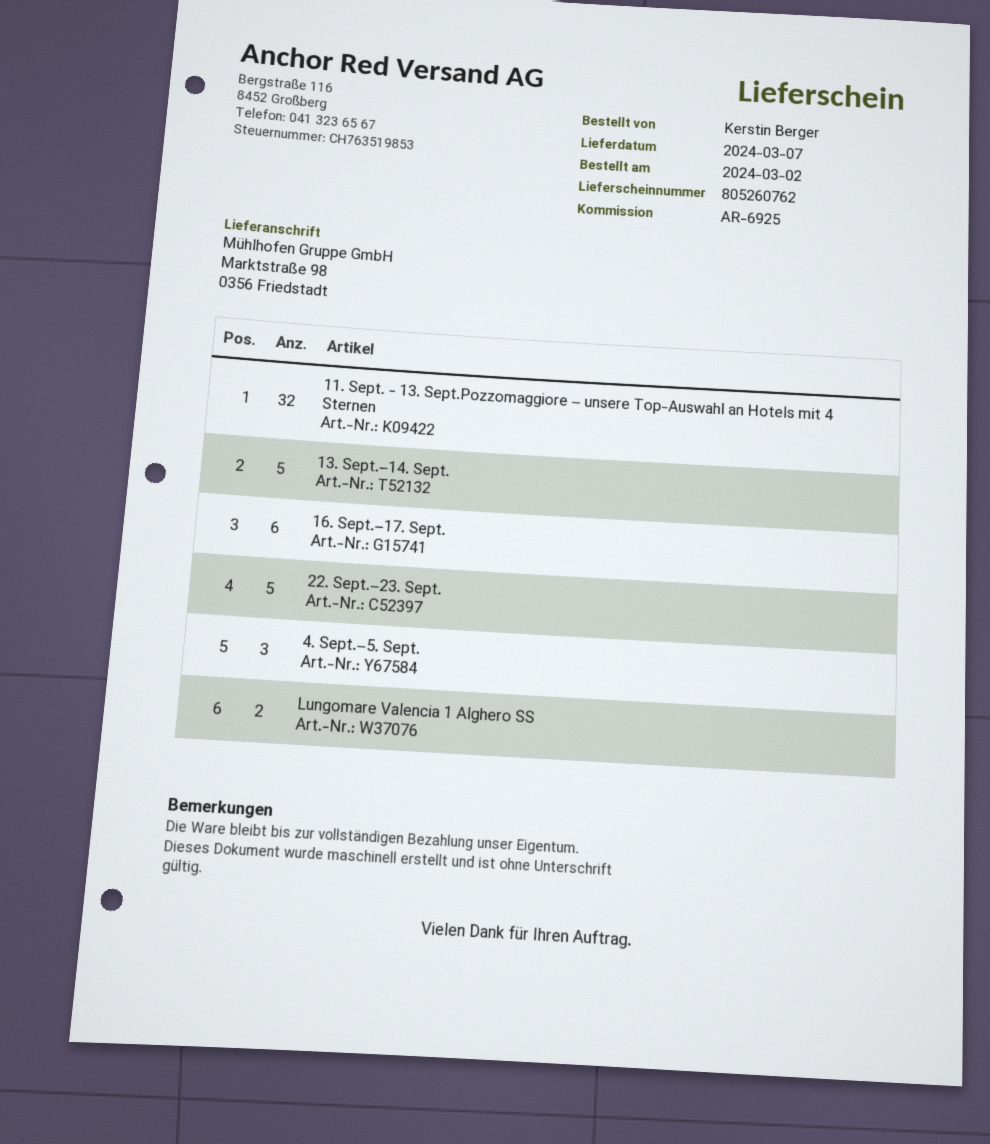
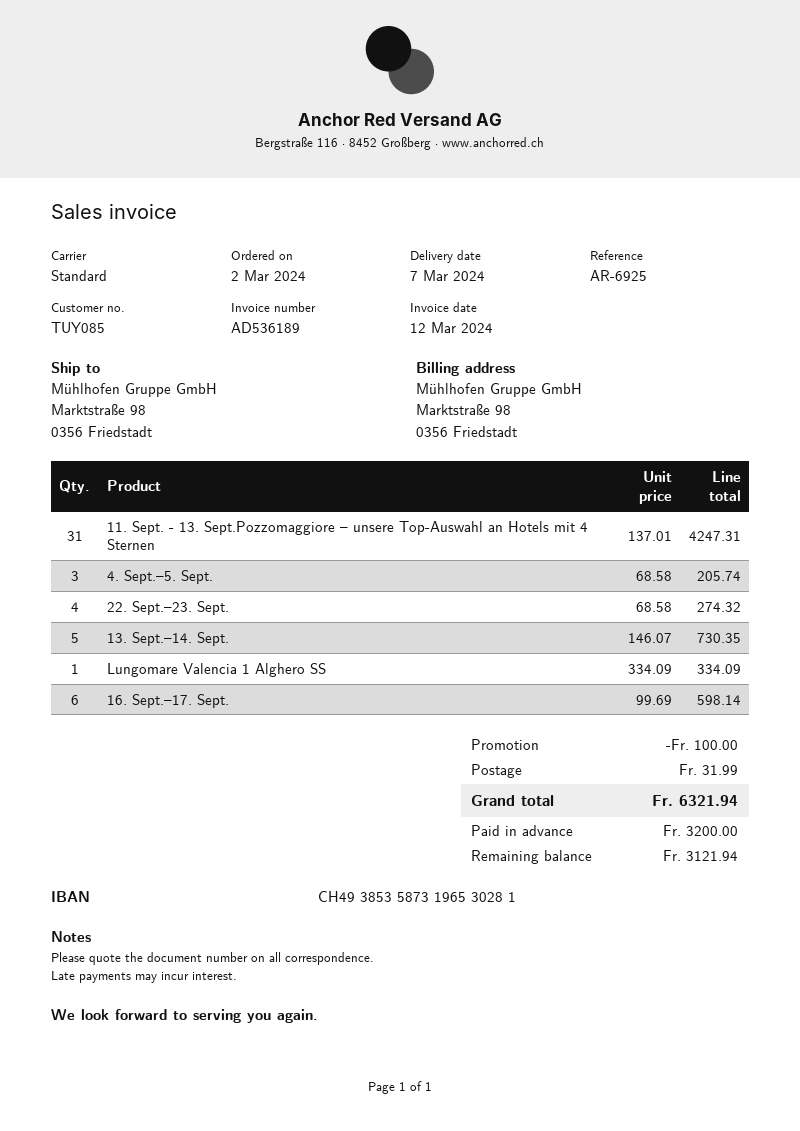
11. Sept. - 13. Sept.Pozzomaggiore – unsere Top-Auswahl an Hotels mit 4 Sternen: 32 -> 31
22. Sept.–23. Sept.: 5 -> 4
Lungomare Valencia 1 Alghero SS: 2 -> 1

